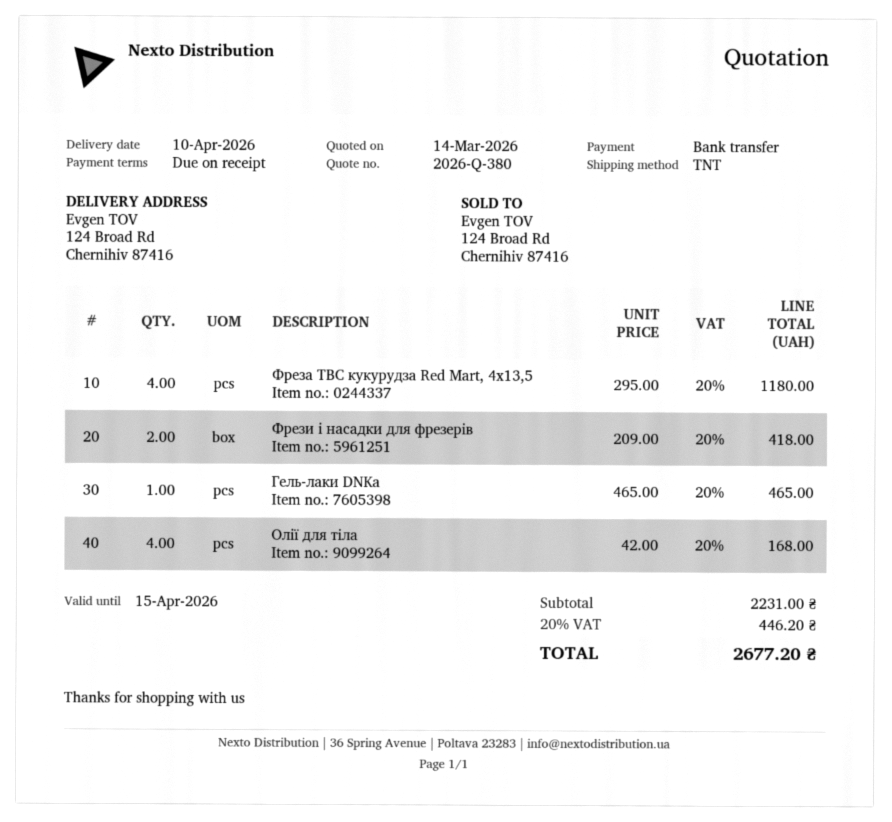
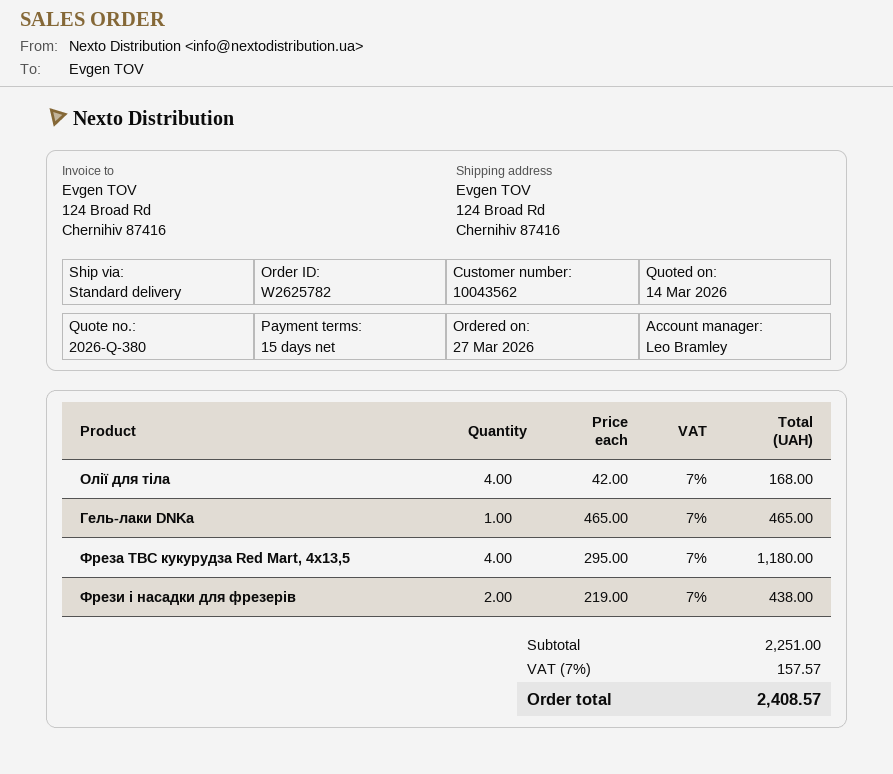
payment terms: on receipt -> 15 days
shipping method: TNT -> standard
Фрези і насадки для фрезерів: 2 x 209.00 = 418.00 -> 2 x 219.00 = 438.00
subtotal: 2231.00 -> 2251.00
tax: 20% = 446.20 -> 7% = 157.57
total: 2677.20 -> 2408.57

